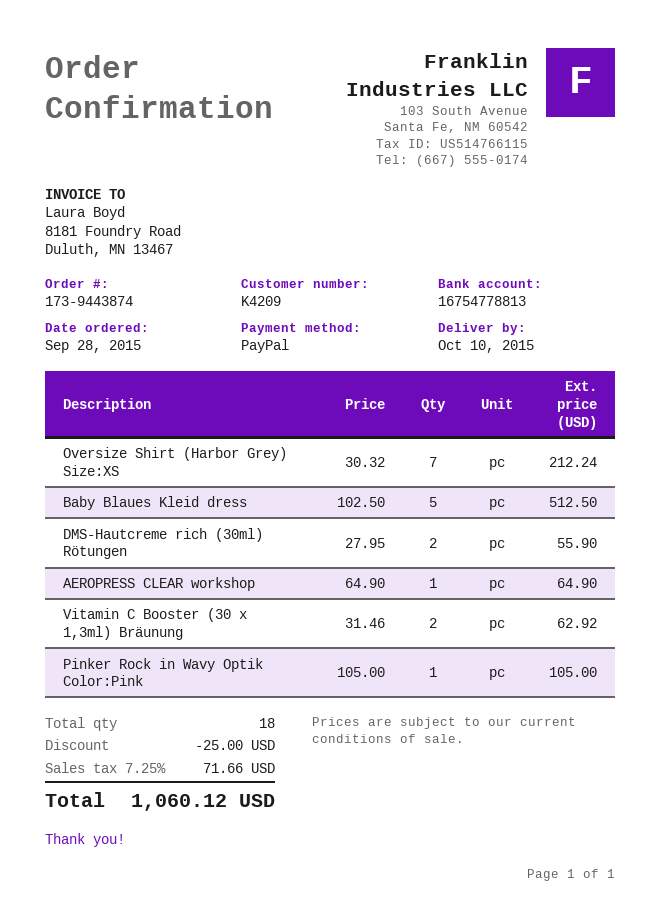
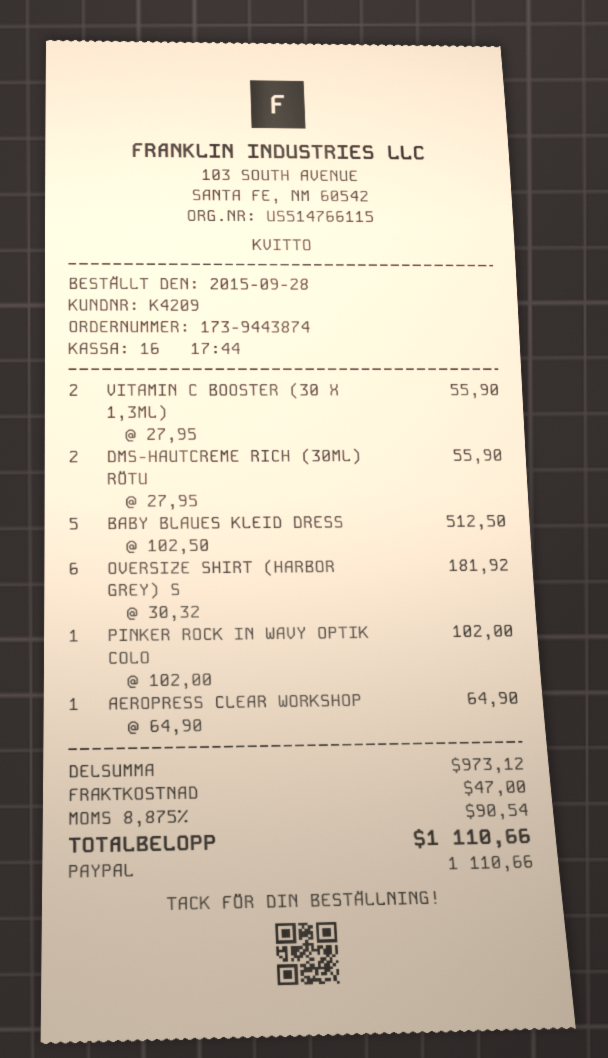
Oversize Shirt (Harbor Grey) Size:XS: 7 x 30.32 = 212.24 -> 6 x 30.32 = 181.92
Vitamin C Booster (30 x 1,3ml) Bräunung: 2 x 31.46 = 62.92 -> 2 x 27.95 = 55.90
Pinker Rock in Wavy Optik Color:Pink: 1 x 105.00 = 105.00 -> 1 x 102.00 = 102.00
discount: 25.00 -> none
shipping: none -> 47.00
tax: 7.25% = 71.66 -> 8.875% = 90.54
total: 1060.12 -> 1110.66

